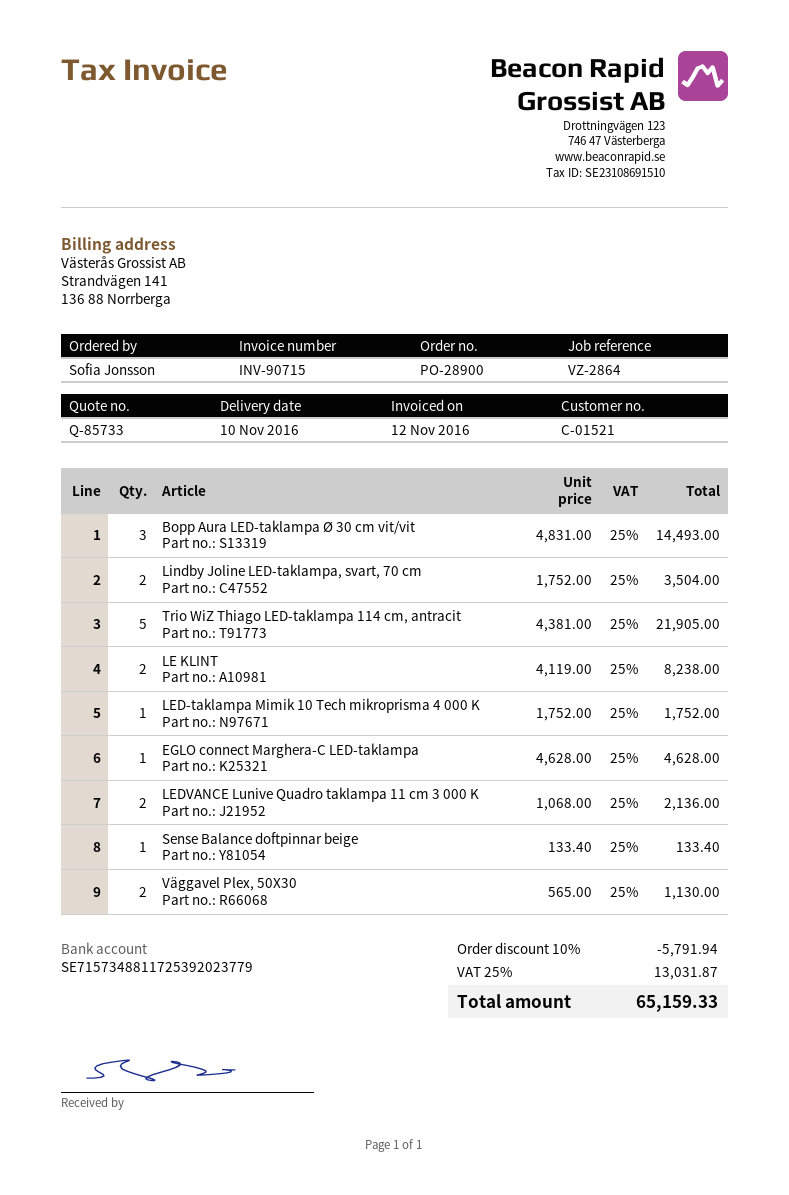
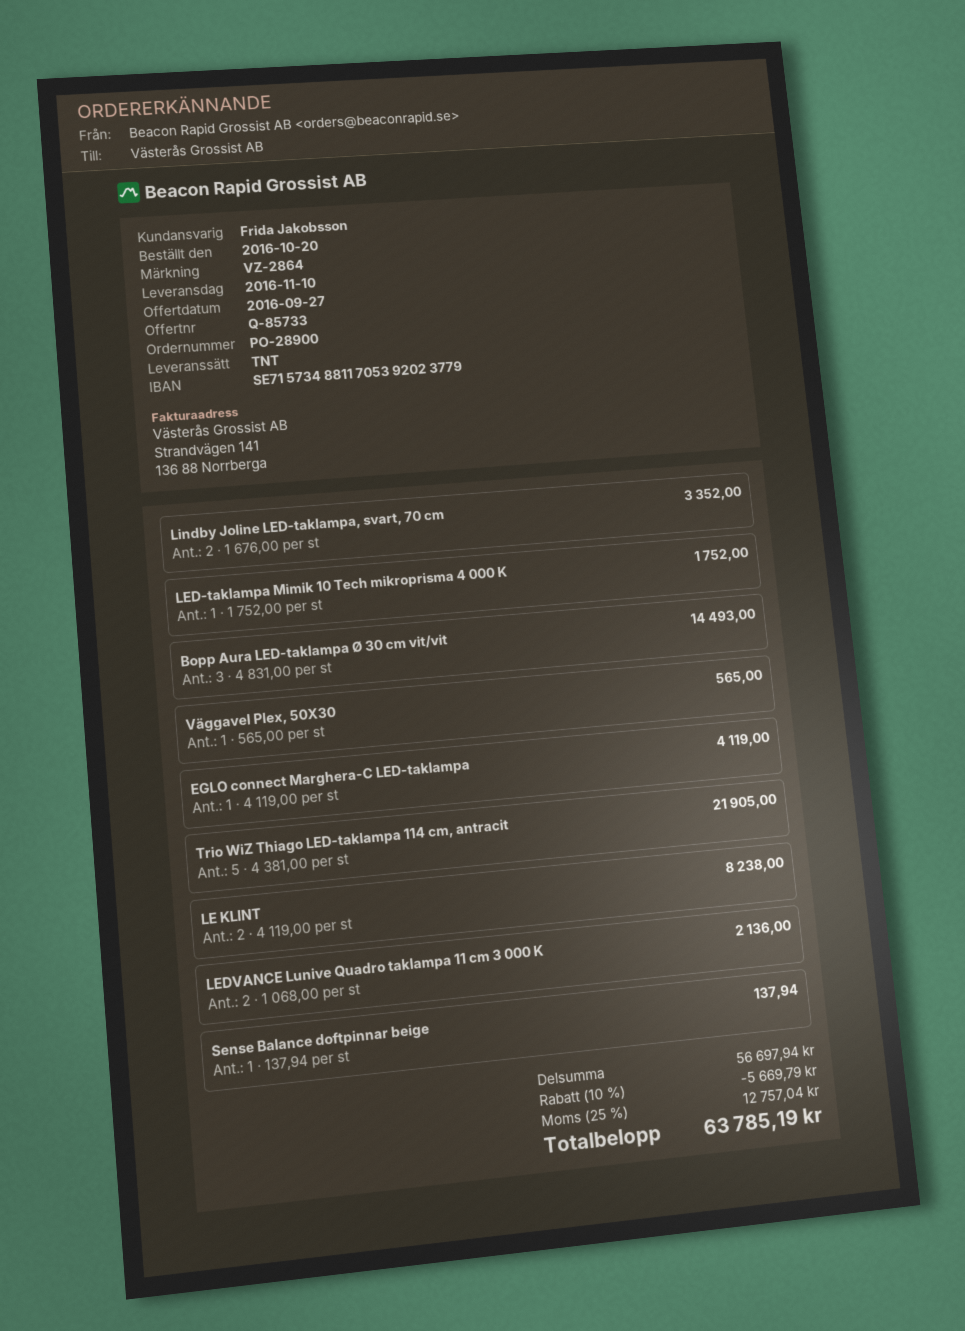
bank account: SE7157348811725392023779 -> SE7157348811705392023779
Lindby Joline LED-taklampa, svart, 70 cm: 2 x 1752.00 = 3504.00 -> 2 x 1676.00 = 3352.00
EGLO connect Marghera-C LED-taklampa: 1 x 4628.00 = 4628.00 -> 1 x 4119.00 = 4119.00
Sense Balance doftpinnar beige: 1 x 133.40 = 133.40 -> 1 x 137.94 = 137.94
Väggavel Plex, 50X30: 2 x 565.00 = 1130.00 -> 1 x 565.00 = 565.00
discount: 10% = 5791.94 -> 10% = 5669.79
tax: 25% = 13031.87 -> 25% = 12757.04
total: 65159.33 -> 63785.19

